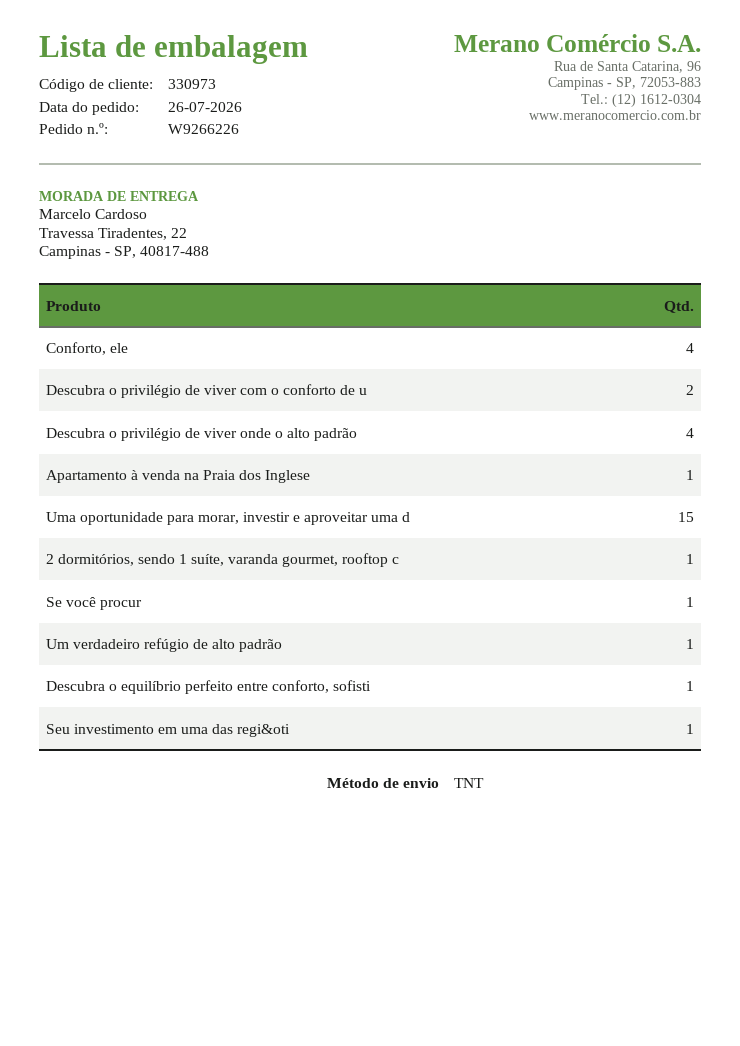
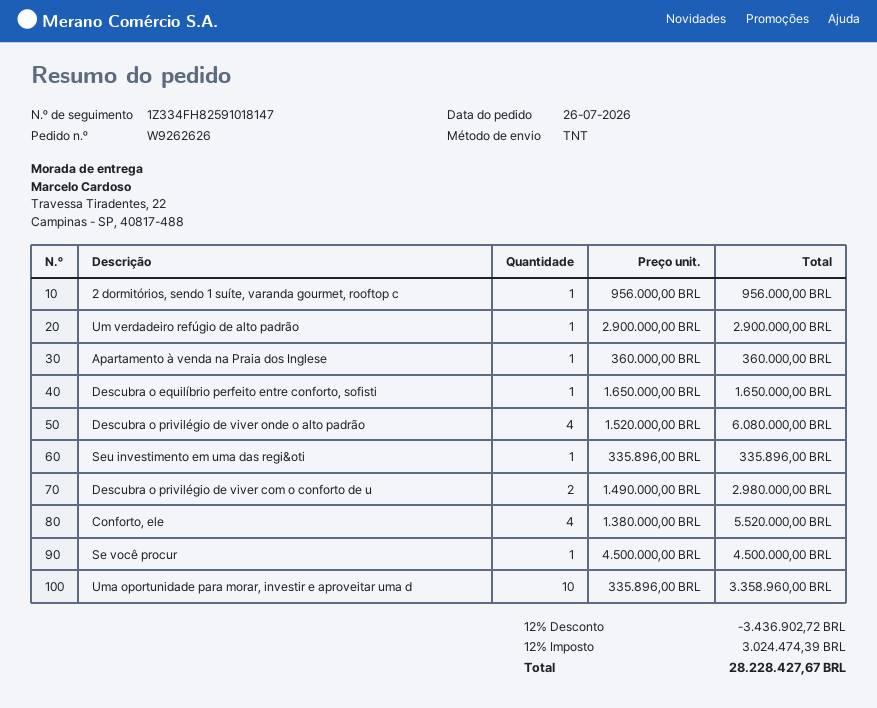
order number: W9266226 -> W9262626
Uma oportunidade para morar, investir e aproveitar uma d: 15 -> 10

